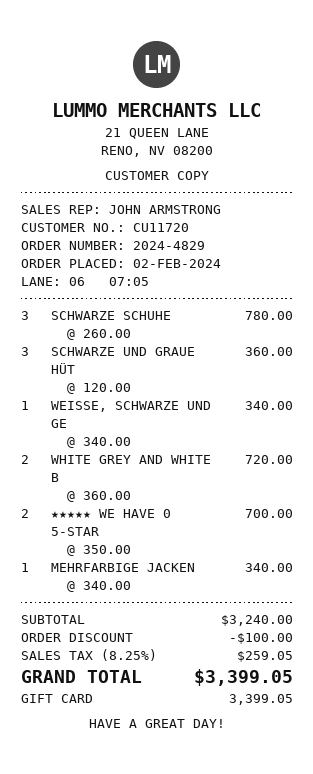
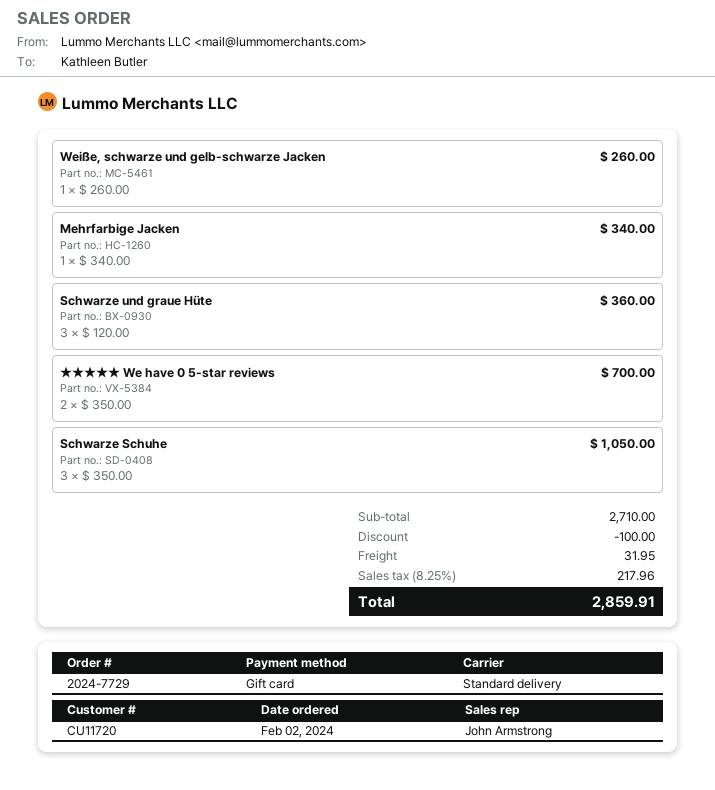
order number: 2024-4829 -> 2024-7729
SCHWARZE SCHUHE: 3 x 260.00 = 780.00 -> 3 x 350.00 = 1050.00
WEISSE, SCHWARZE UND GE: 1 x 340.00 = 340.00 -> 1 x 260.00 = 260.00
WHITE GREY AND WHITE B: 2 x 360.00 = 720.00 -> none
subtotal: 3240.00 -> 2710.00
shipping: none -> 31.95
tax: 8.25% = 259.05 -> 8.25% = 217.96
total: 3399.05 -> 2859.91

